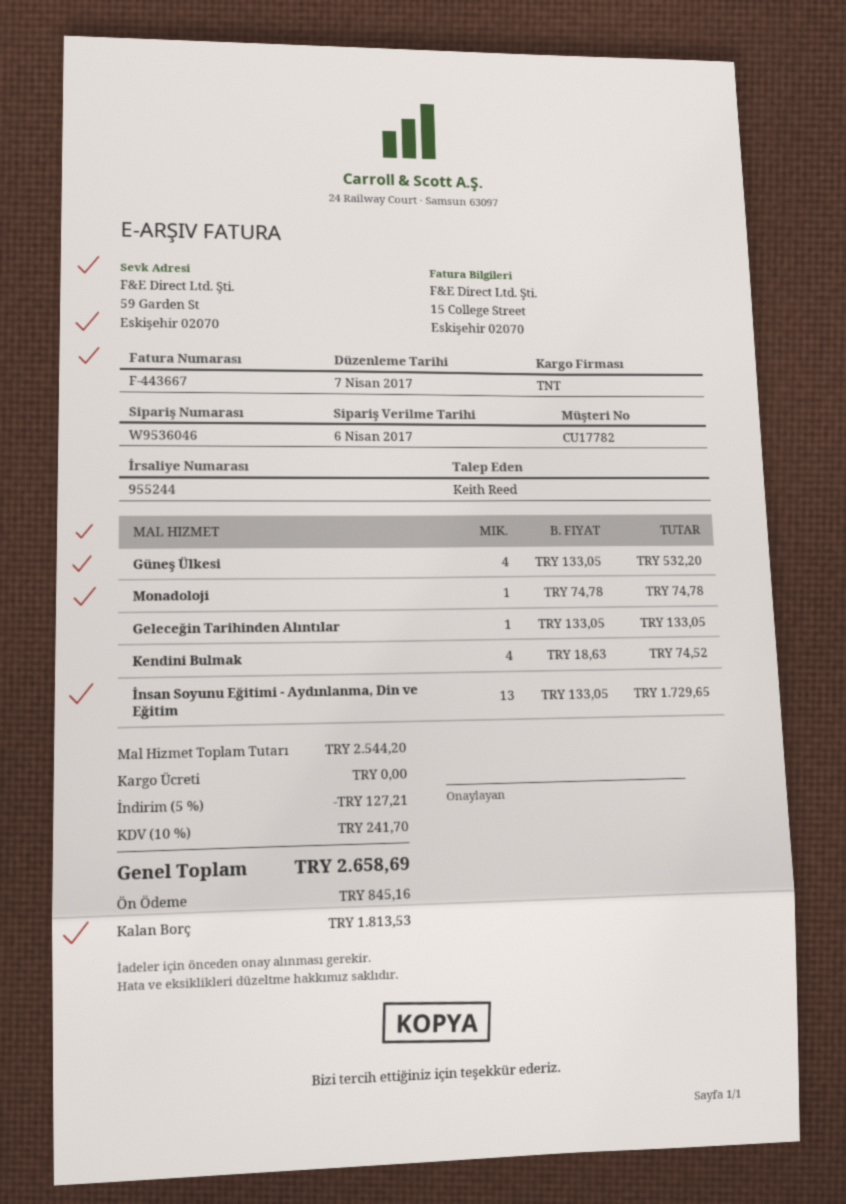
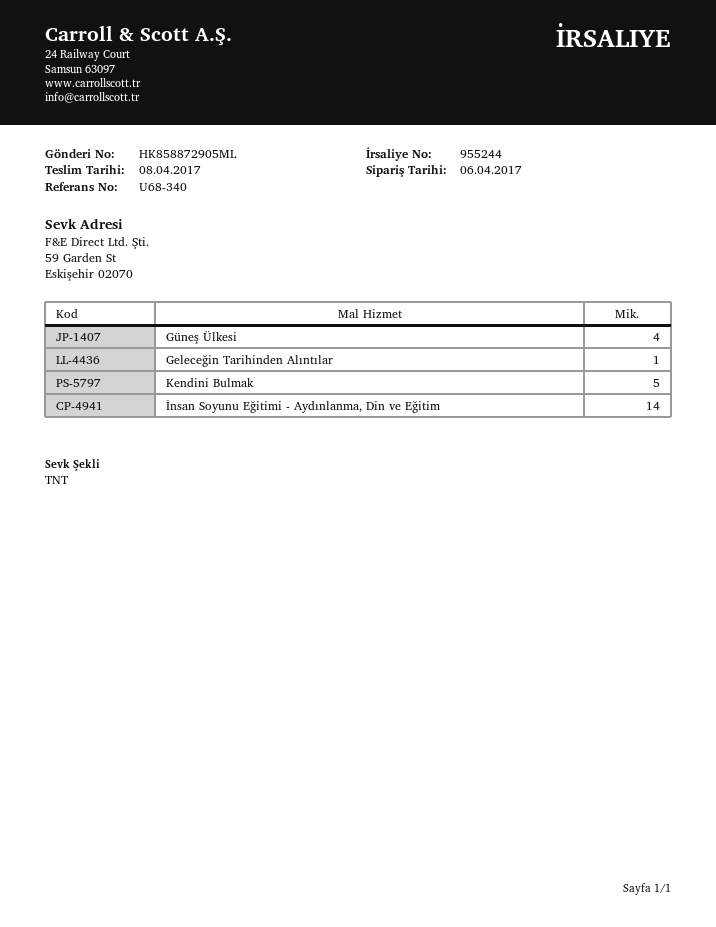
Monadoloji: 1 -> none
Kendini Bulmak: 4 -> 5
İnsan Soyunu Eğitimi - Aydınlanma, Din ve Eğitim: 13 -> 14

